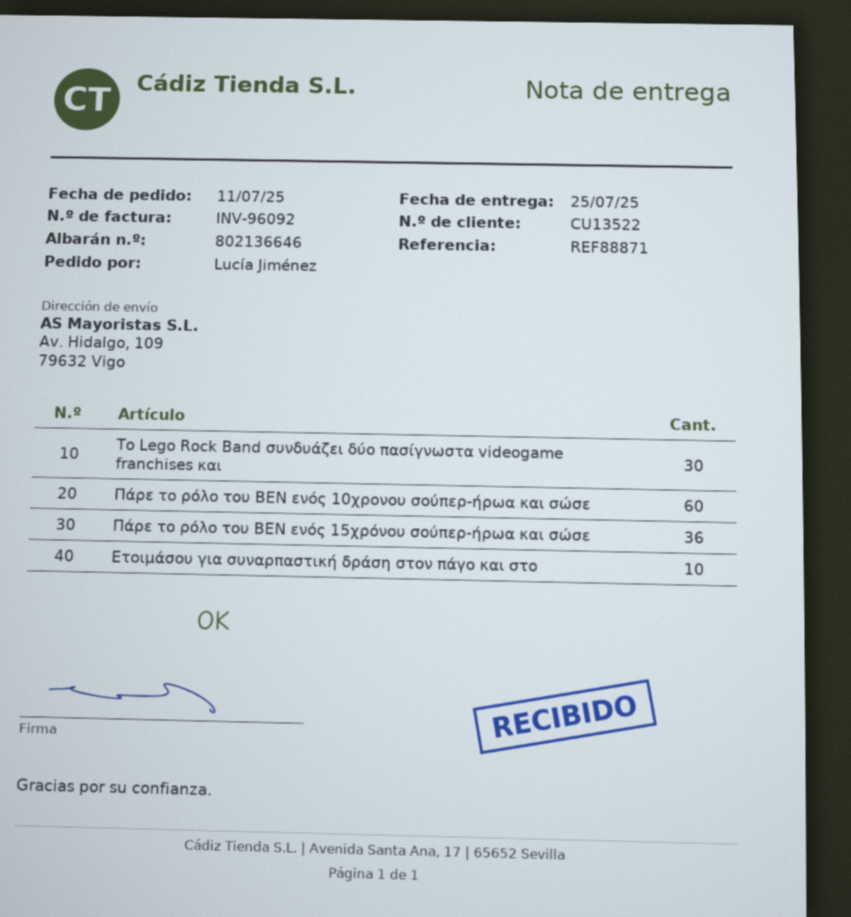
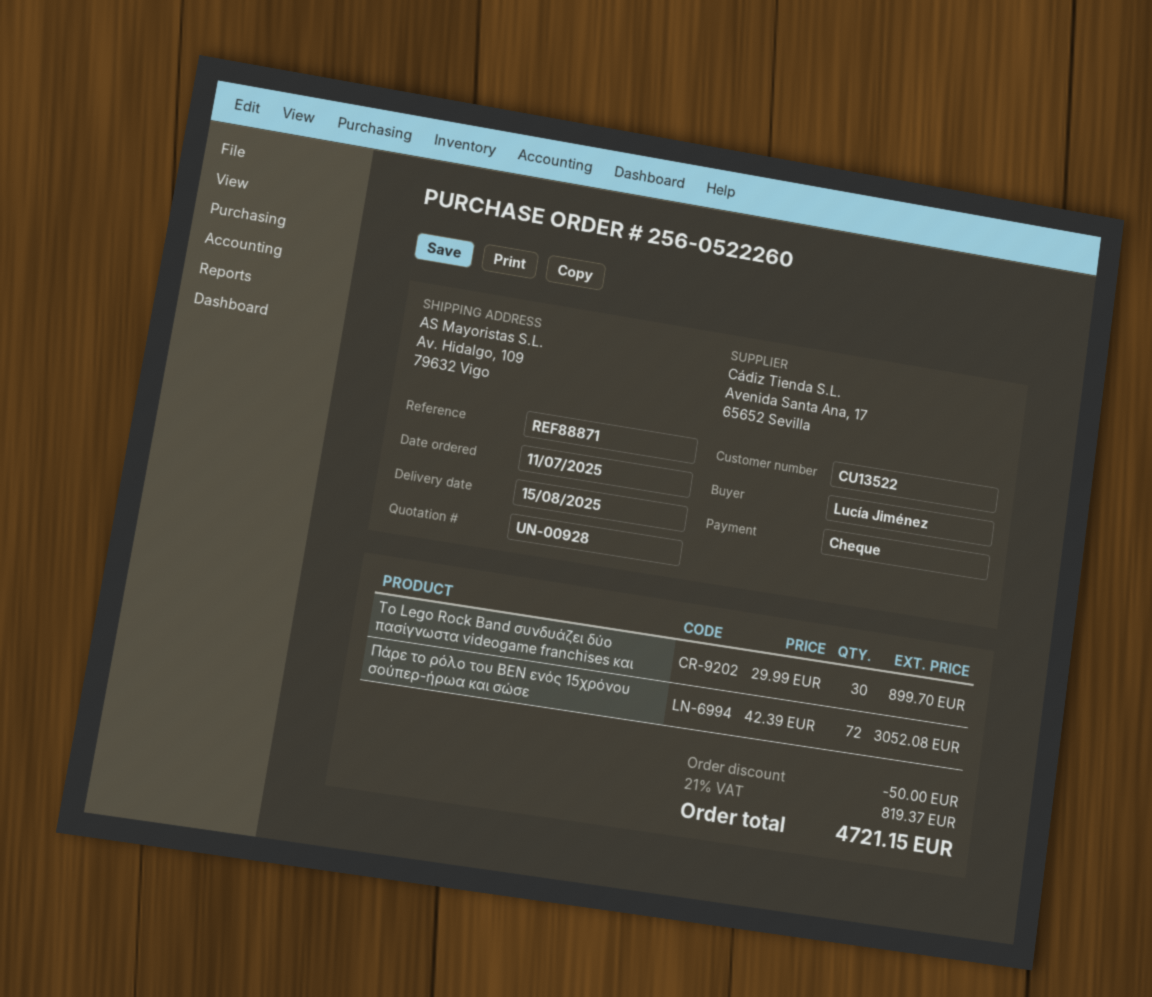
delivery date: 2025-07-25 -> 2025-08-15
Πάρε το ρόλο του BEN ενός 10χρονου σούπερ-ήρωα και σώσε: 60 -> none
Πάρε το ρόλο του BEN ενός 15χρόνου σούπερ-ήρωα και σώσε: 36 -> 72
Ετοιμάσου για συναρπαστική δράση στον πάγο και στο: 10 -> none

